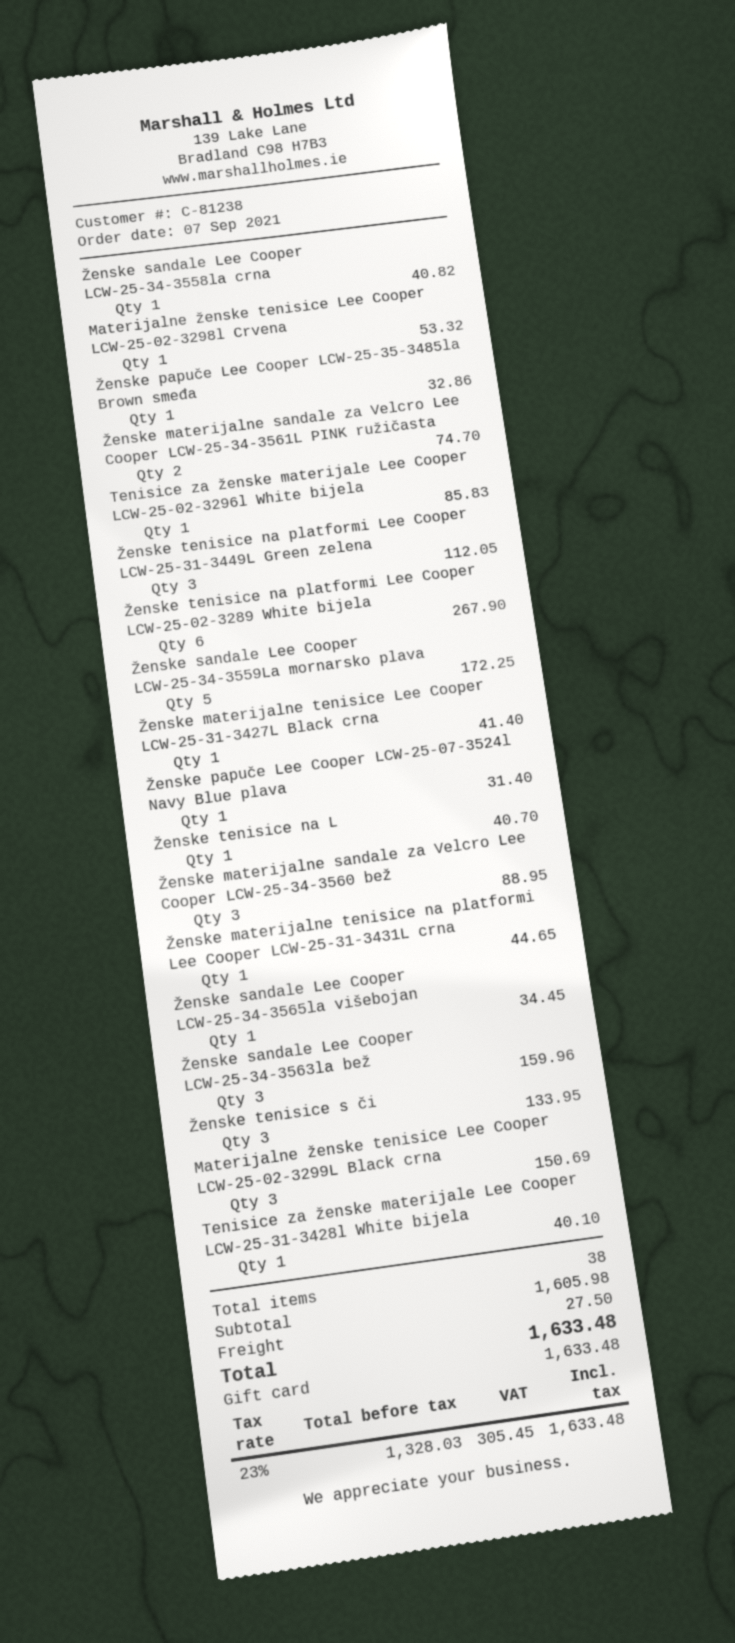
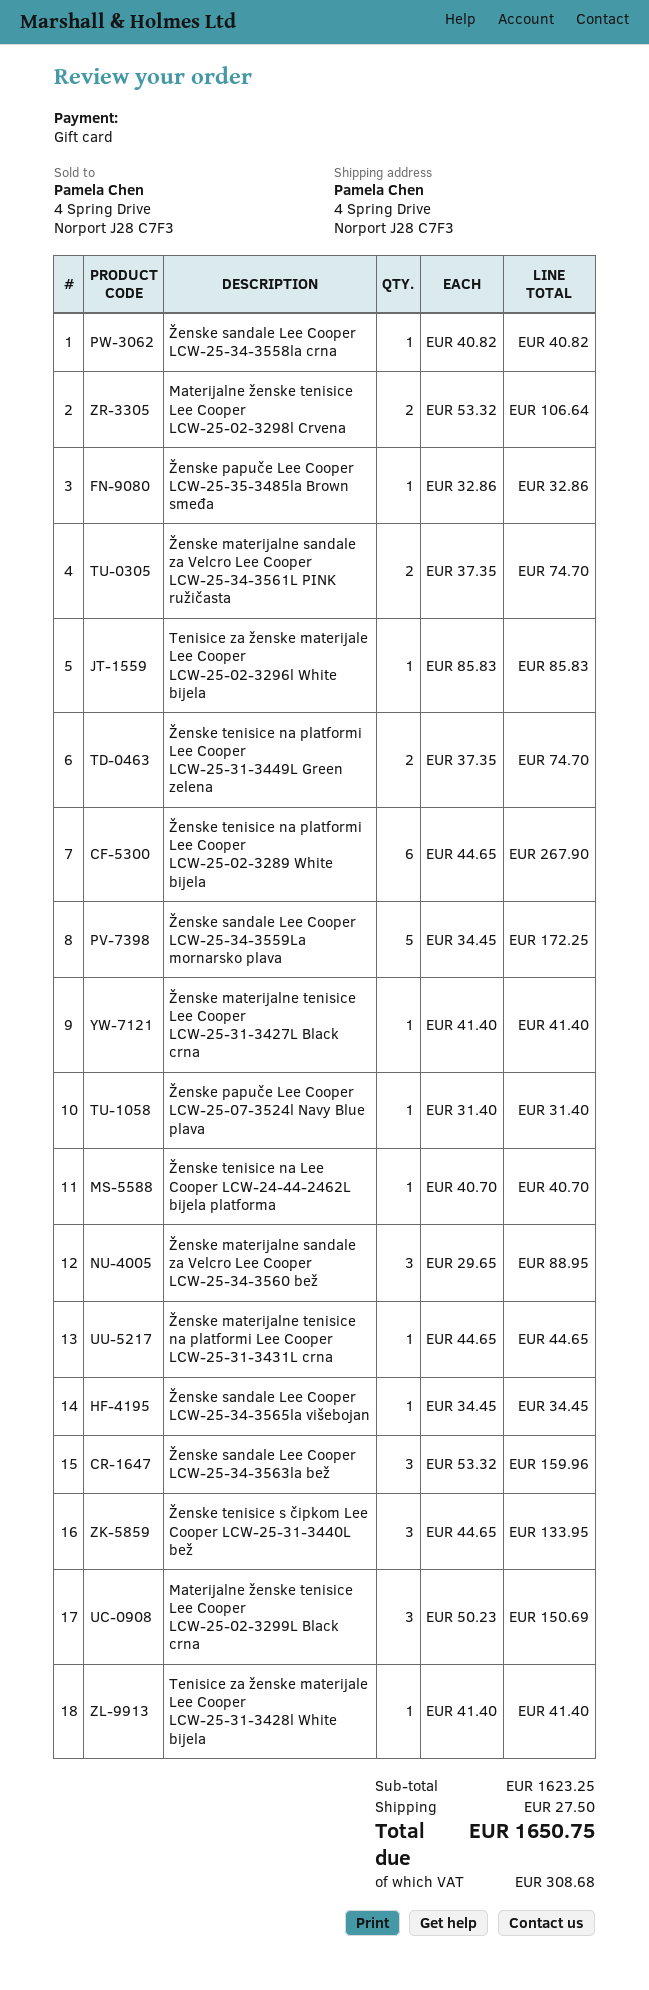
Materijalne ženske tenisice Lee Cooper LCW-25-02-3298l Crvena: 1 for 53.32 -> 2 for 106.64
Ženske tenisice na platformi Lee Cooper LCW-25-31-3449L Green zelena: 3 for 112.05 -> 2 for 74.70
Tenisice za ženske materijale Lee Cooper LCW-25-31-3428l White bijela: 1 for 40.10 -> 1 for 41.40
subtotal: 1605.98 -> 1623.25
tax: 305.45 -> 308.68
total: 1633.48 -> 1650.75

